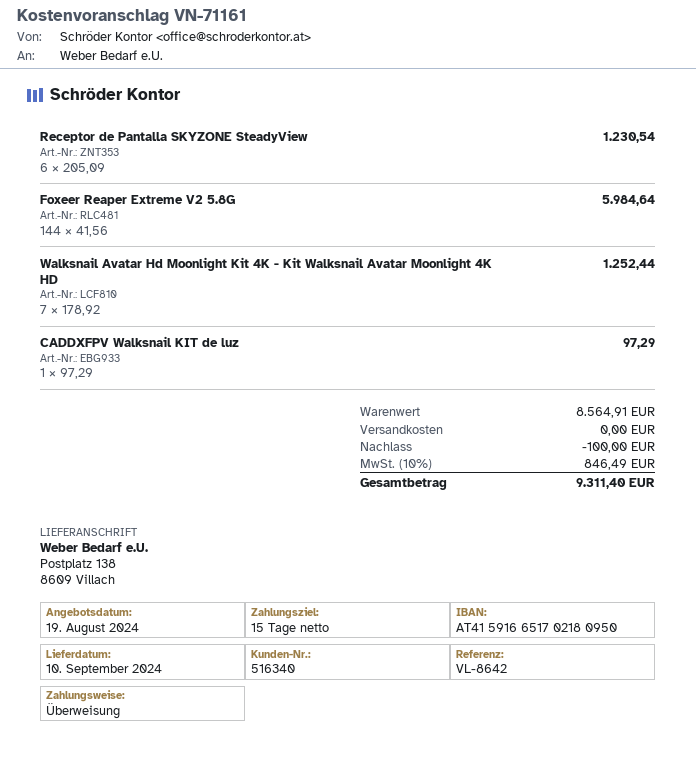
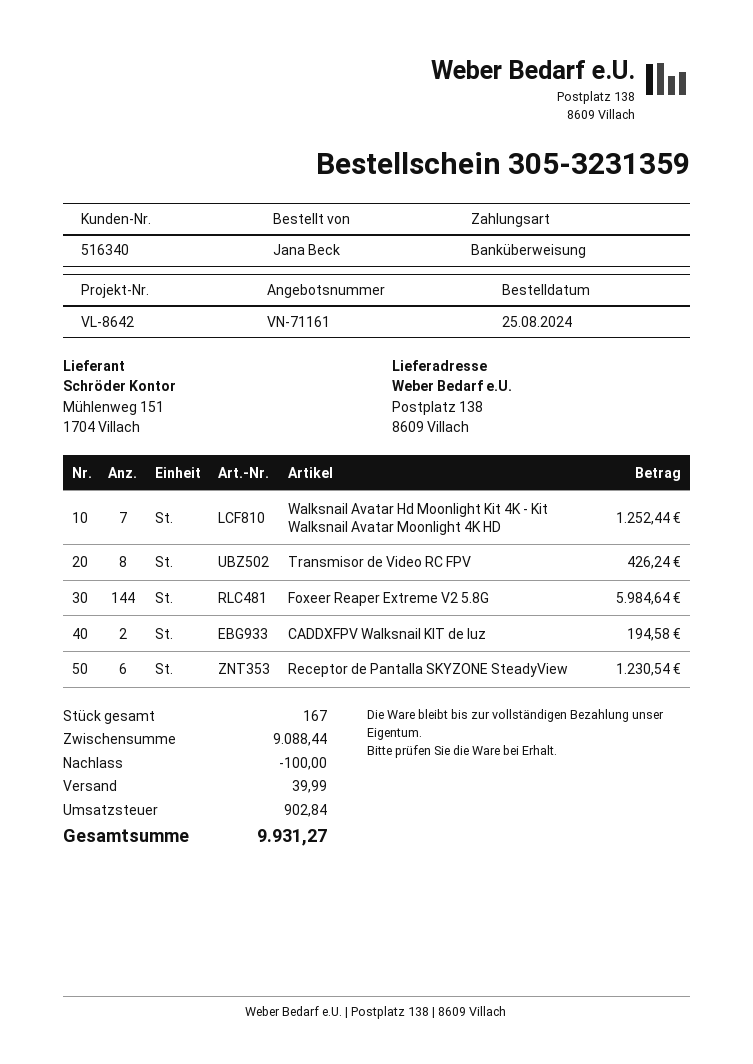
CADDXFPV Walksnail KIT de luz: 1 for 97.29 -> 2 for 194.58
Transmisor de Video RC FPV: none -> 8 for 426.24
subtotal: 8564.91 -> 9088.44
shipping: 0.00 -> 39.99
tax: 846.49 -> 902.84
total: 9311.40 -> 9931.27

